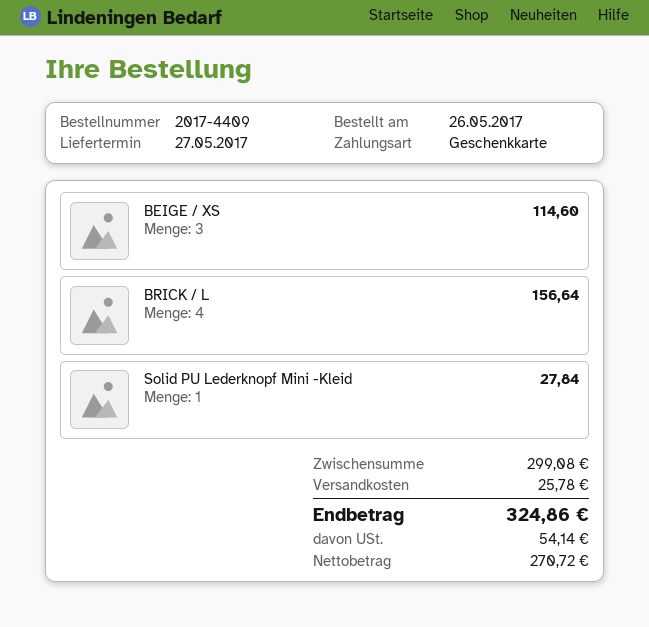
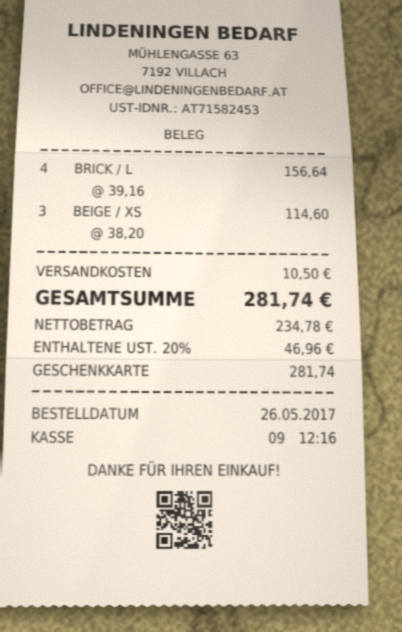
Solid PU Lederknopf Mini -Kleid: 1 for 27.84 -> none
shipping: 25.78 -> 10.50
net: 270.72 -> 234.78
tax: 54.14 -> 46.96
total: 324.86 -> 281.74

